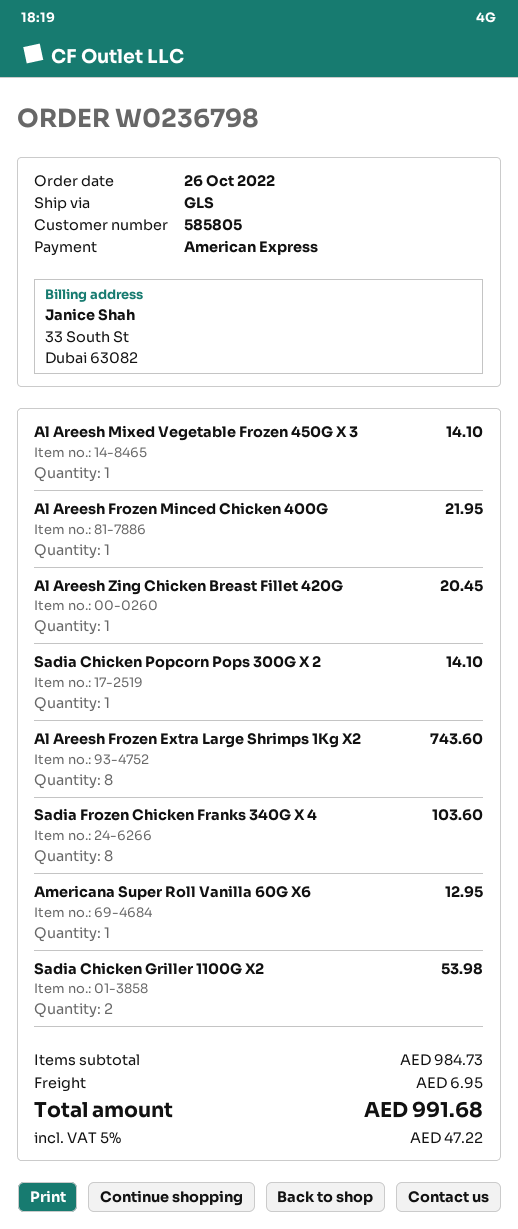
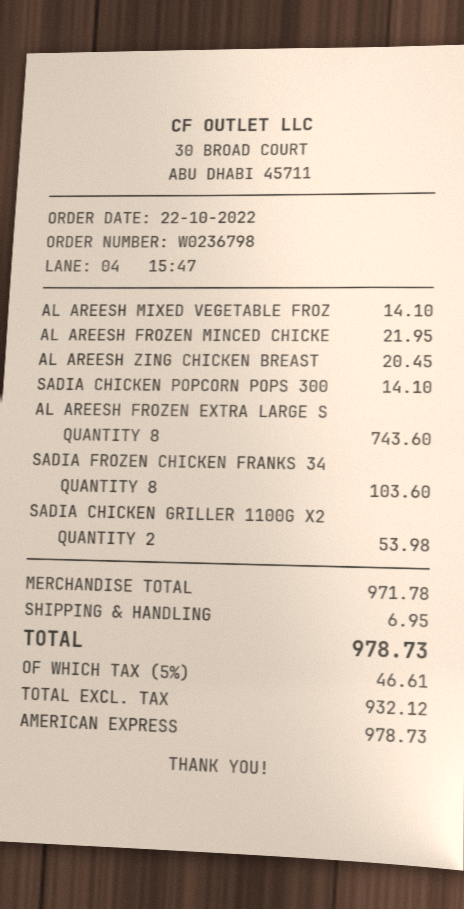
order date: 2022-10-26 -> 2022-10-22
Americana Super Roll Vanilla 60G X6: 1 for 12.95 -> none
subtotal: 984.73 -> 971.78
tax: 5% = 47.22 -> 5% = 46.61
total: 991.68 -> 978.73

